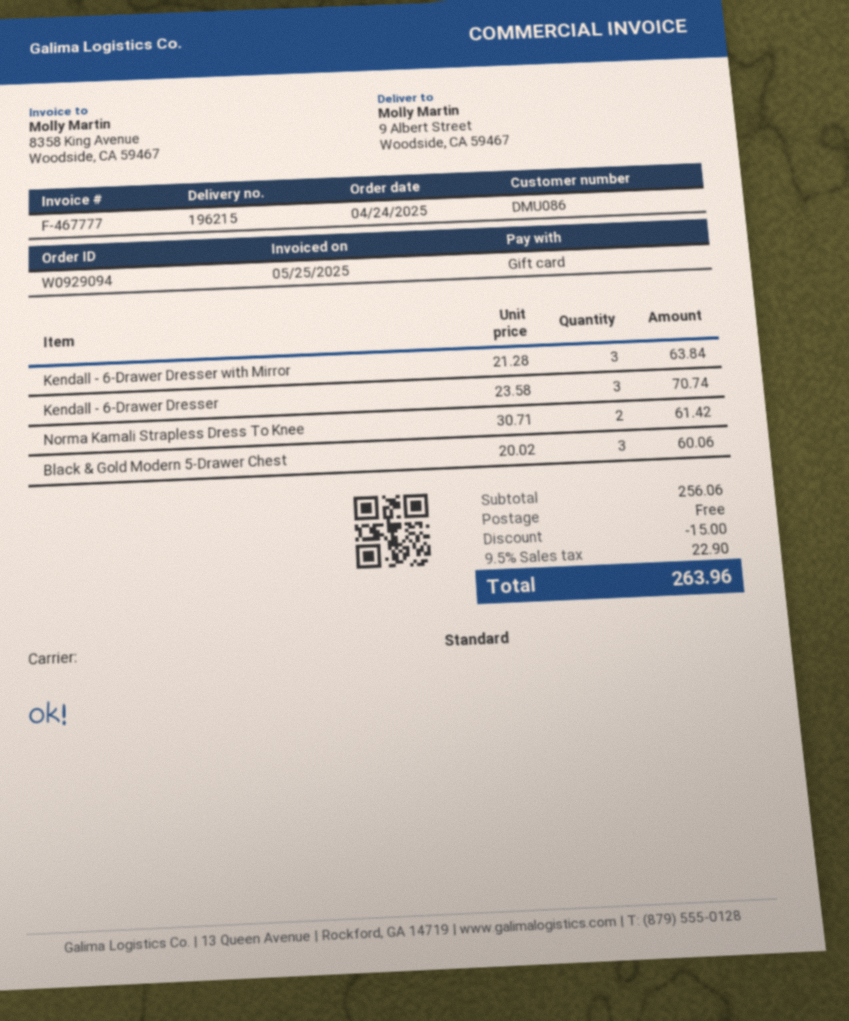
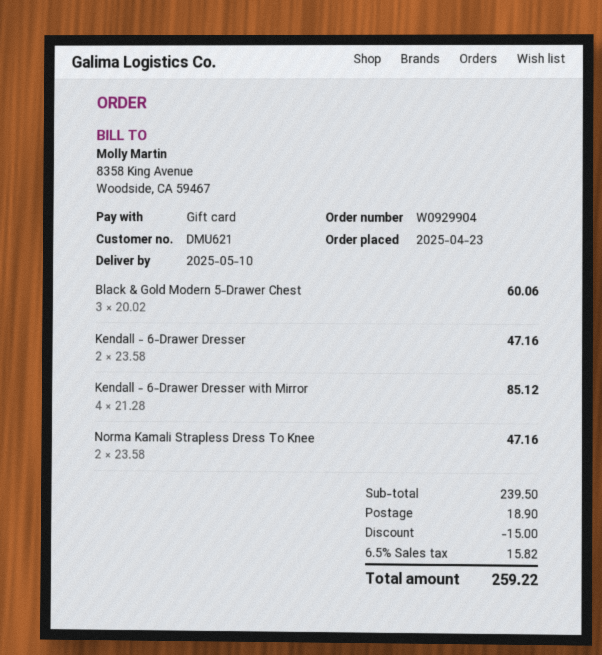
order number: W0929094 -> W0929904
order date: 2025-04-24 -> 2025-04-23
customer number: DMU086 -> DMU621
Kendall - 6-Drawer Dresser with Mirror: 3 x 21.28 = 63.84 -> 4 x 21.28 = 85.12
Kendall - 6-Drawer Dresser: 3 x 23.58 = 70.74 -> 2 x 23.58 = 47.16
Norma Kamali Strapless Dress To Knee: 2 x 30.71 = 61.42 -> 2 x 23.58 = 47.16
subtotal: 256.06 -> 239.50
shipping: 0.00 -> 18.90
tax: 9.5% = 22.90 -> 6.5% = 15.82
total: 263.96 -> 259.22

